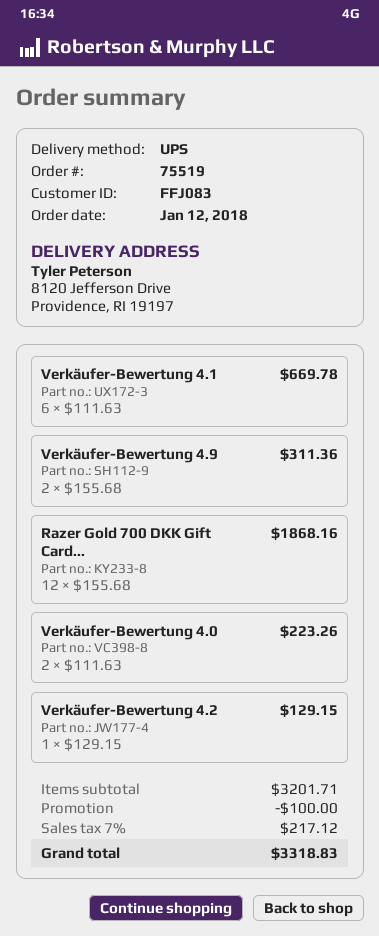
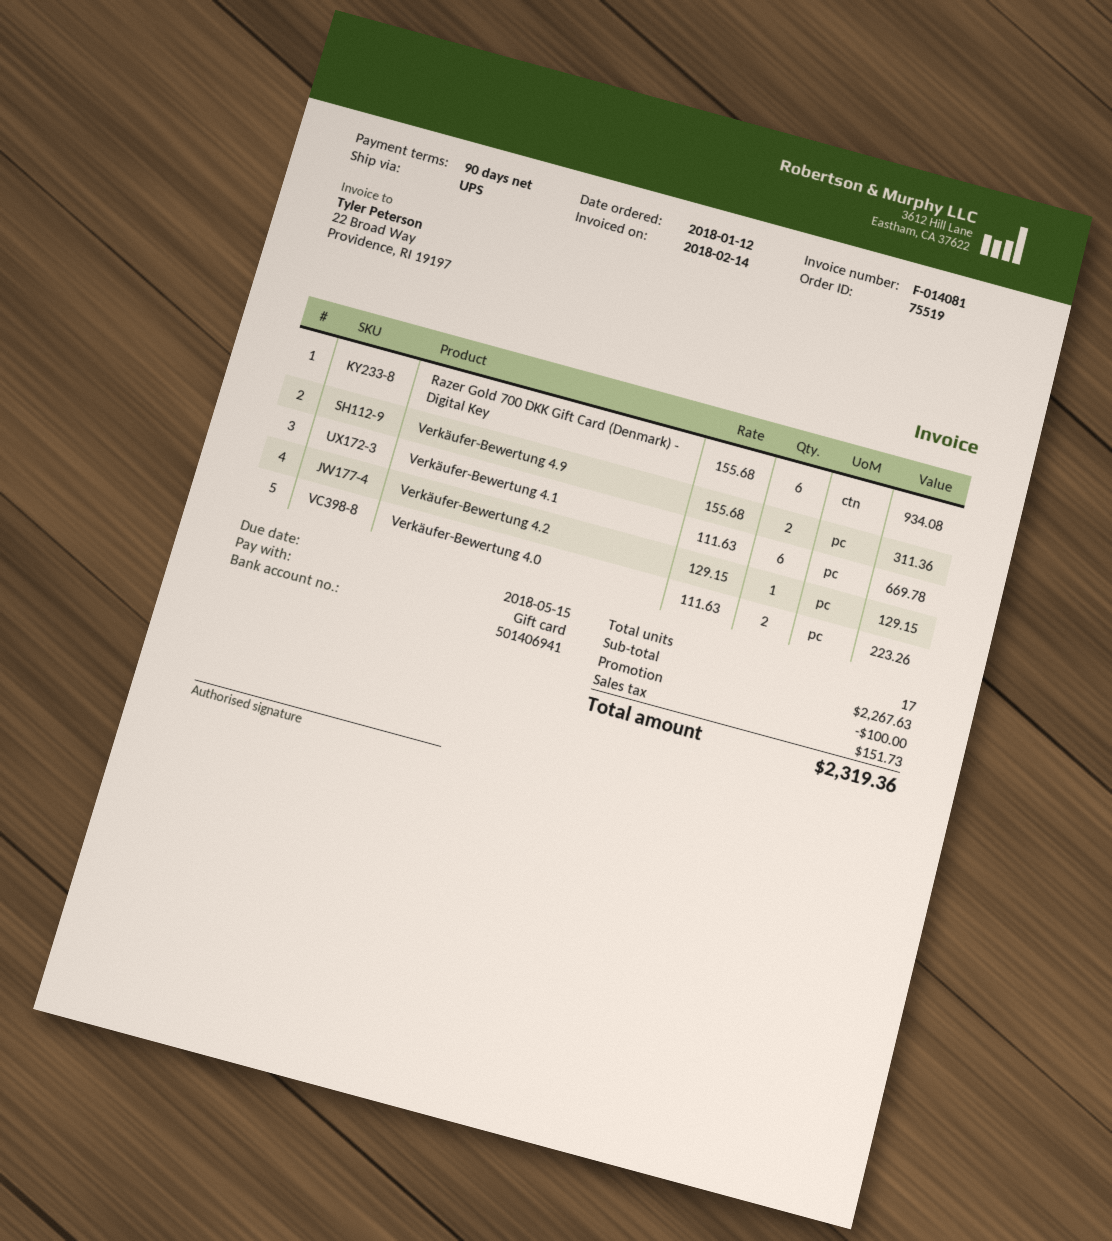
Razer Gold 700 DKK Gift Card...: 12 x 155.68 = 1868.16 -> 6 x 155.68 = 934.08
subtotal: 3201.71 -> 2267.63
tax: 217.12 -> 151.73
total: 3318.83 -> 2319.36

